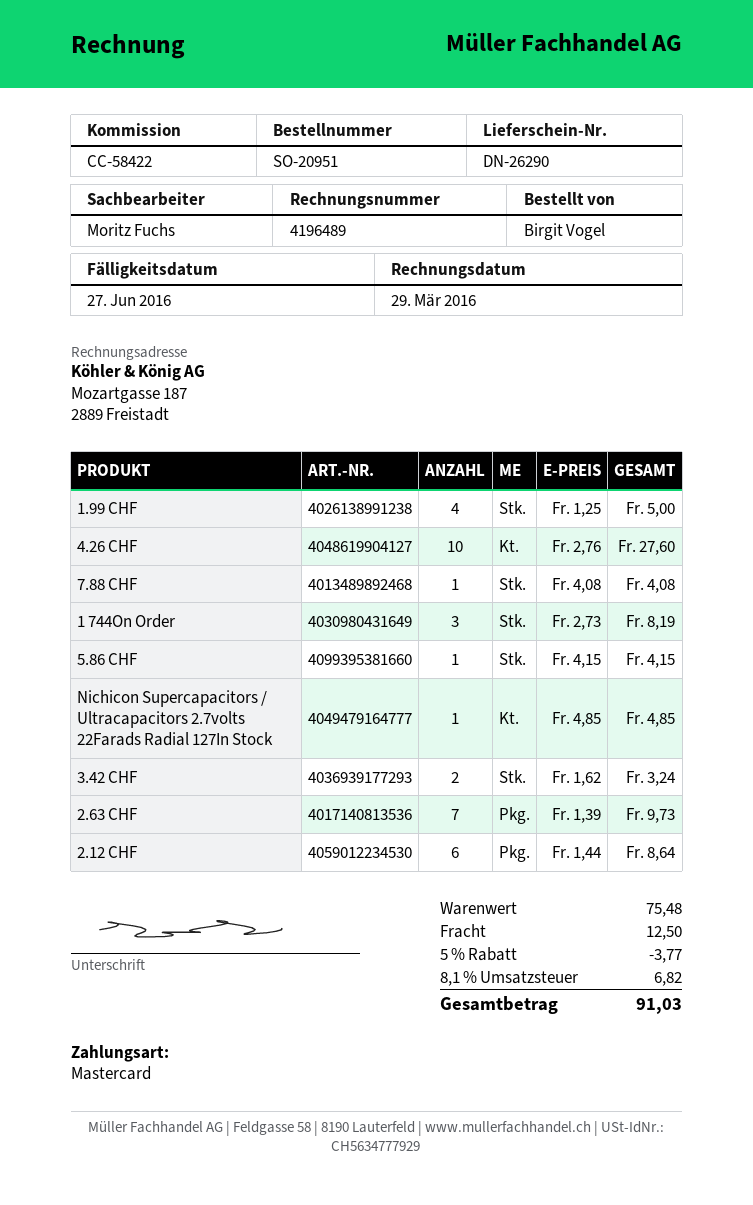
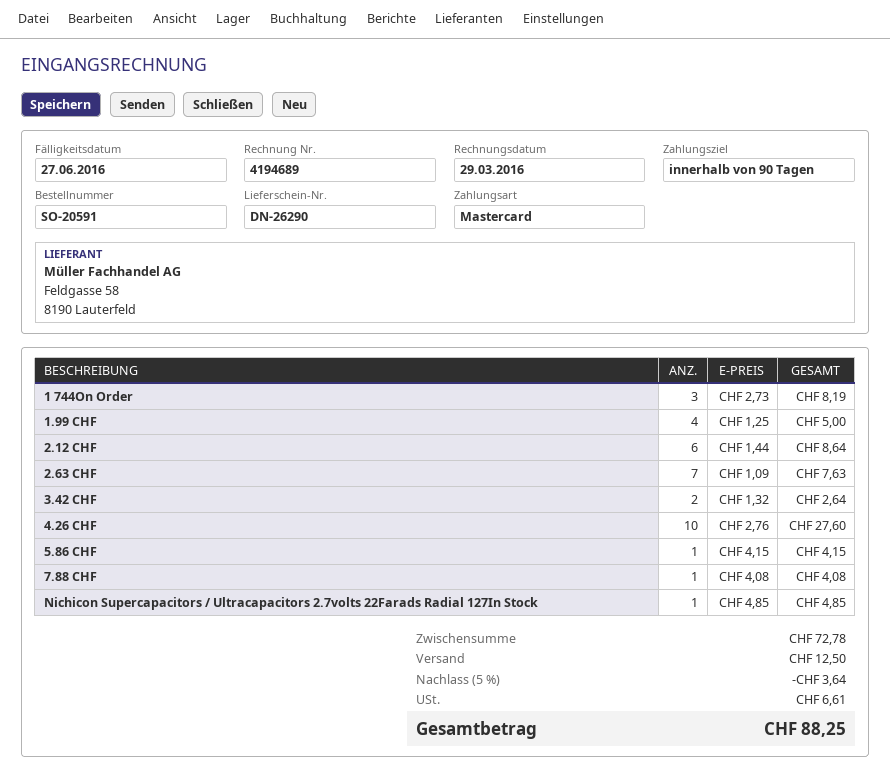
order number: SO-20951 -> SO-20591
invoice number: 4196489 -> 4194689
3.42 CHF: 2 x 1.62 = 3.24 -> 2 x 1.32 = 2.64
2.63 CHF: 7 x 1.39 = 9.73 -> 7 x 1.09 = 7.63
subtotal: 75.48 -> 72.78
discount: 5% = 3.77 -> 5% = 3.64
tax: 6.82 -> 6.61
total: 91.03 -> 88.25

